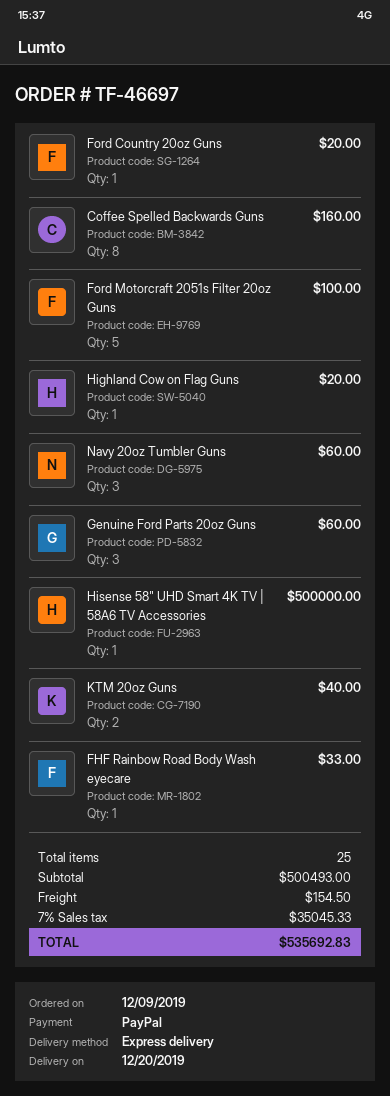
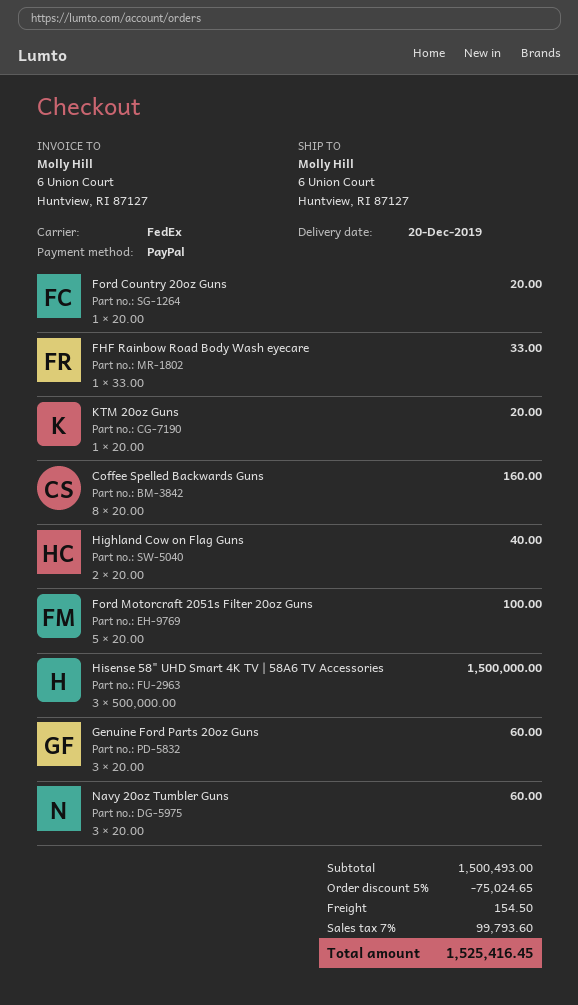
shipping method: express -> FedEx
Highland Cow on Flag Guns: 1 for 20.00 -> 2 for 40.00
Hisense 58" UHD Smart 4K TV | 58A6 TV Accessories: 1 for 500000.00 -> 3 for 1500000.00
KTM 20oz Guns: 2 for 40.00 -> 1 for 20.00
subtotal: 500493.00 -> 1500493.00
discount: none -> 5% = 75024.65
tax: 7% = 35045.33 -> 7% = 99793.60
total: 535692.83 -> 1525416.45

